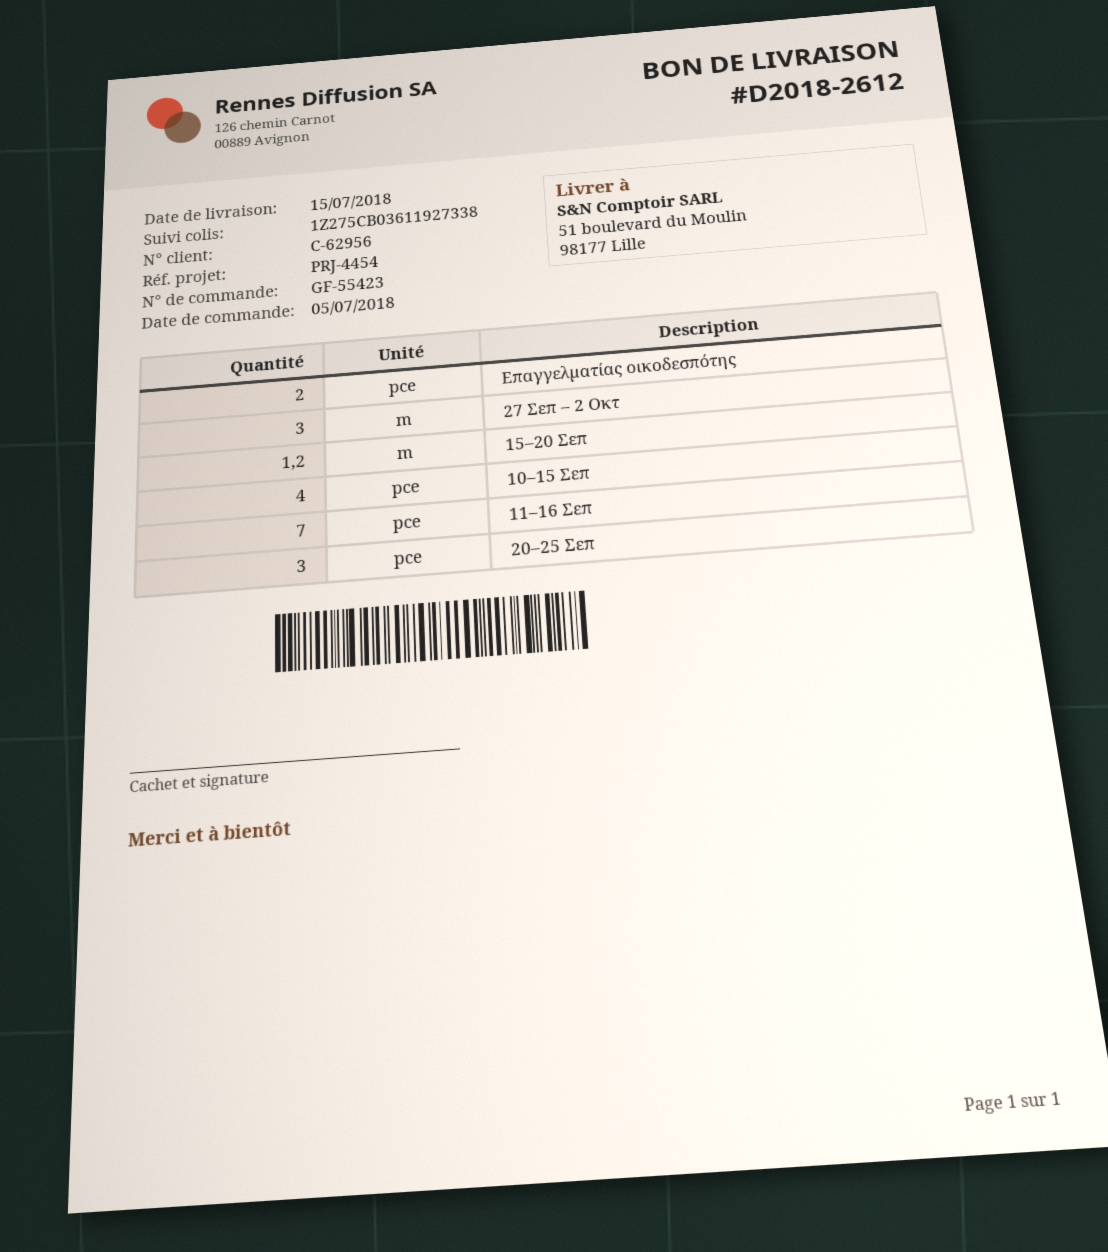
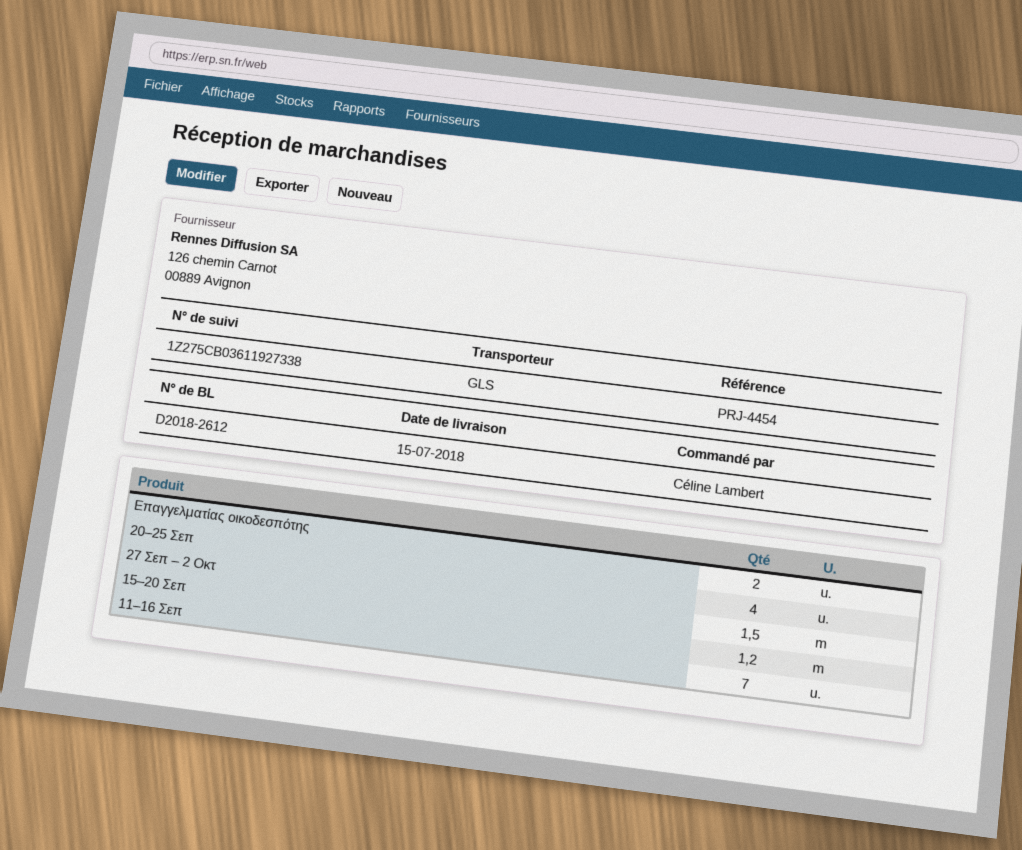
27 Σεπ – 2 Οκτ: 3 -> 1.5
10–15 Σεπ: 4 -> none
20–25 Σεπ: 3 -> 4

